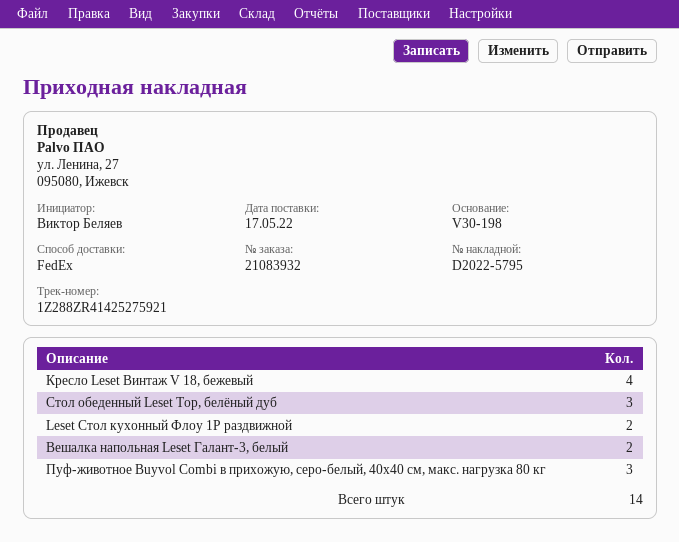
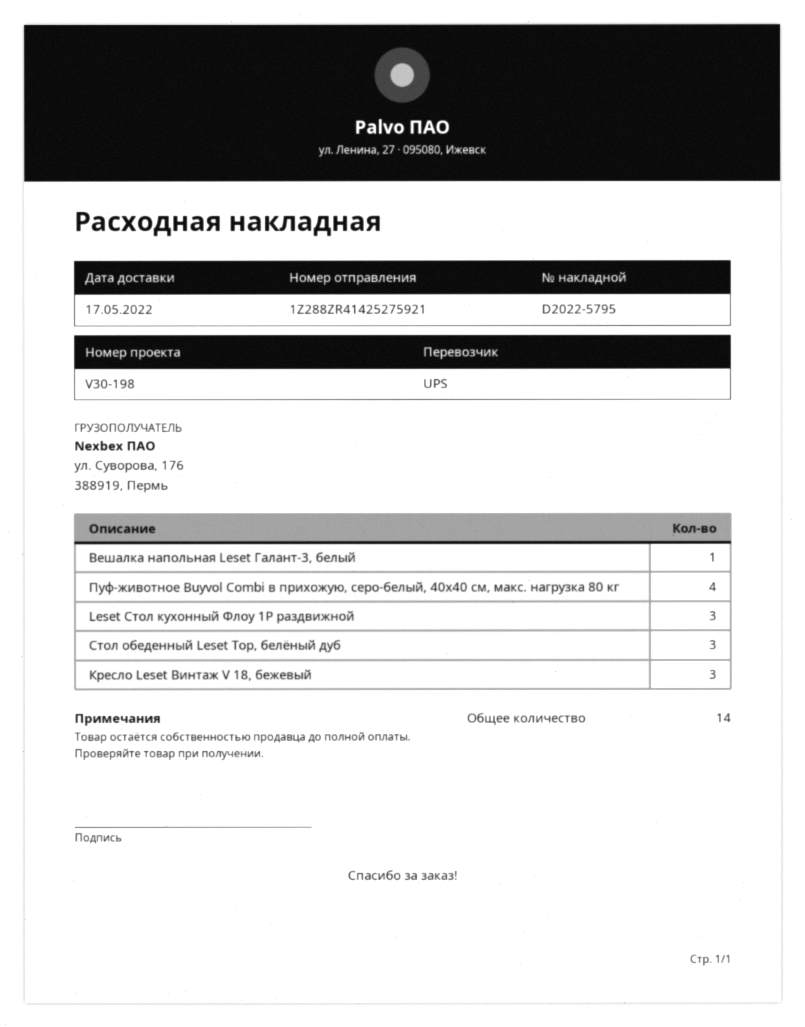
shipping method: FedEx -> UPS
Кресло Leset Винтаж V 18, бежевый: 4 -> 3
Leset Стол кухонный Флоу 1Р раздвижной: 2 -> 3
Вешалка напольная Leset Галант-3, белый: 2 -> 1
Пуф-животное Buyvol Combi в прихожую, серо-белый, 40x40 см, макс. нагрузка 80 кг: 3 -> 4

